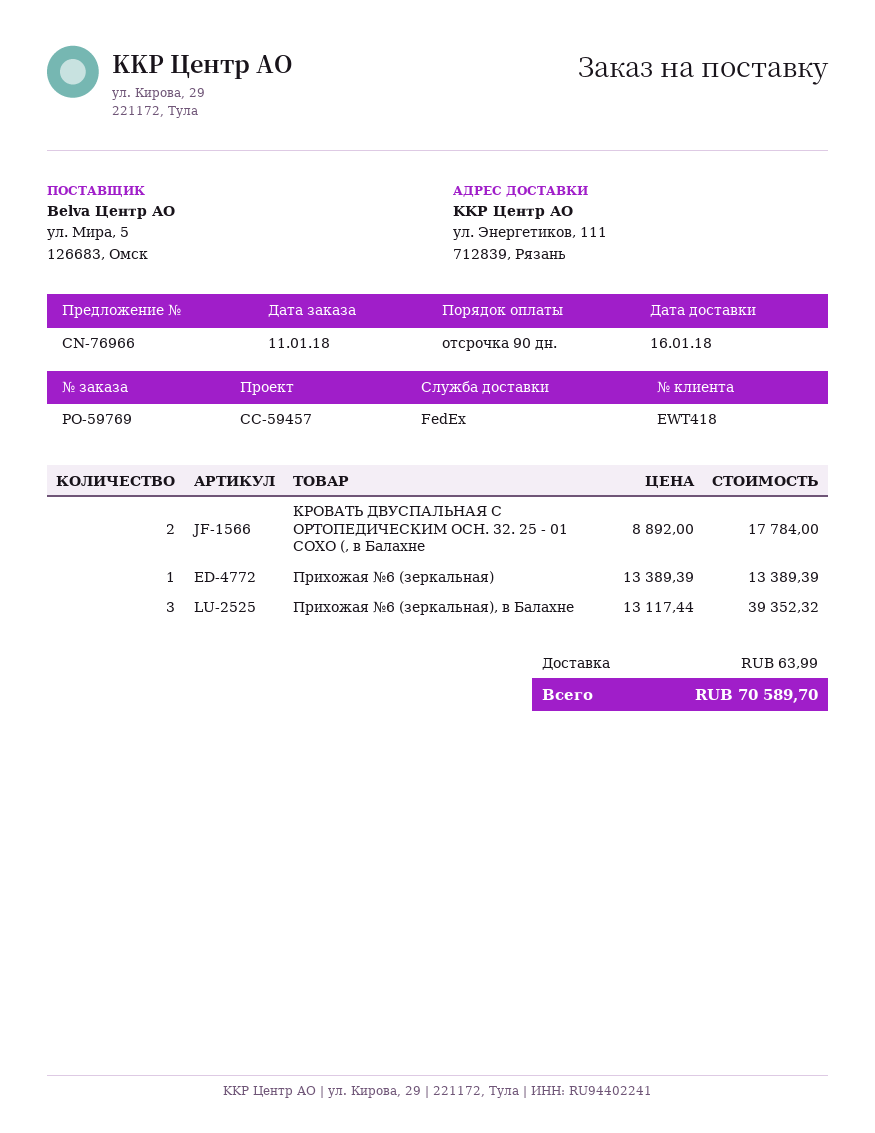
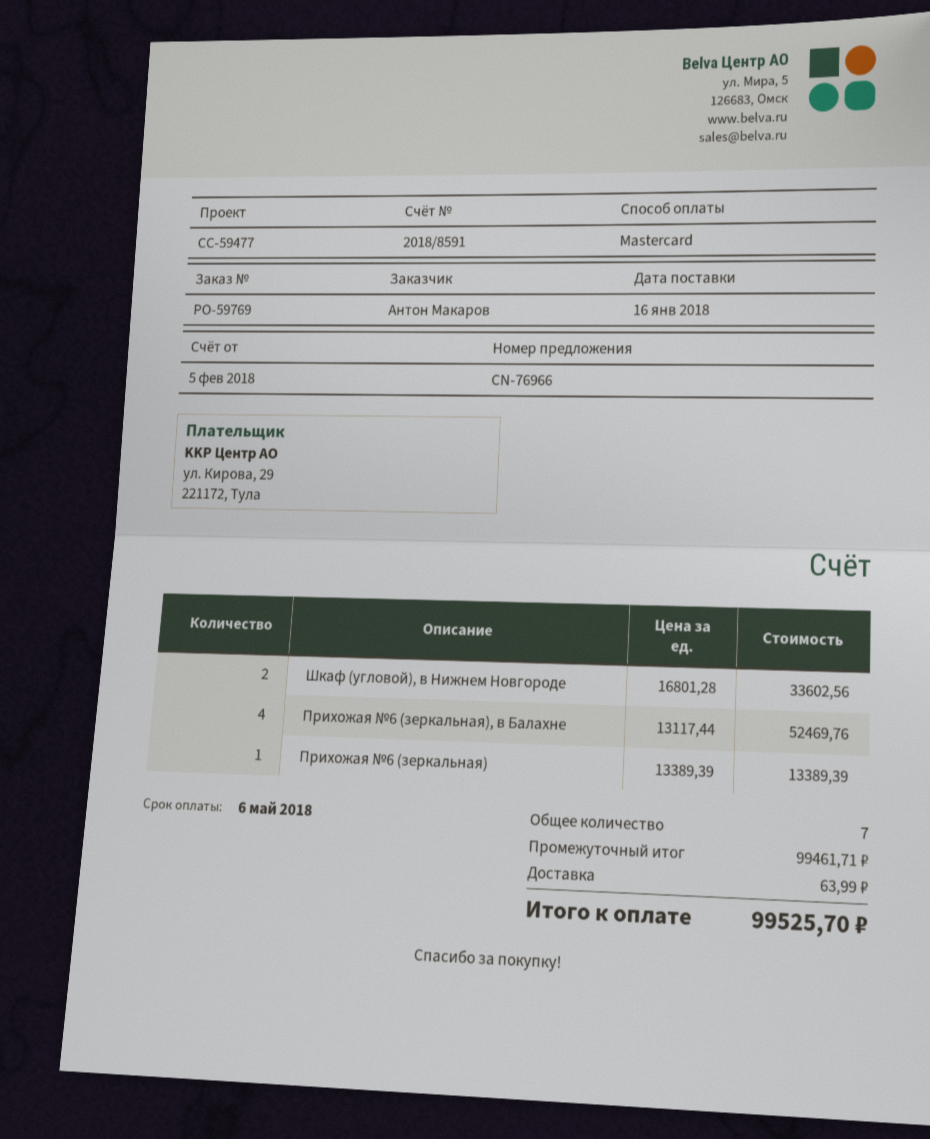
reference: CC-59457 -> CC-59477
КРОВАТЬ ДВУСПАЛЬНАЯ С ОРТОПЕДИЧЕСКИМ ОСН. 32. 25 - 01 СОХО (, в Балахне: 2 x 8892.00 = 17784.00 -> none
Прихожая №6 (зеркальная), в Балахне: 3 x 13117.44 = 39352.32 -> 4 x 13117.44 = 52469.76
Шкаф (угловой), в Нижнем Новгороде: none -> 2 x 16801.28 = 33602.56
total: 70589.70 -> 99525.70

